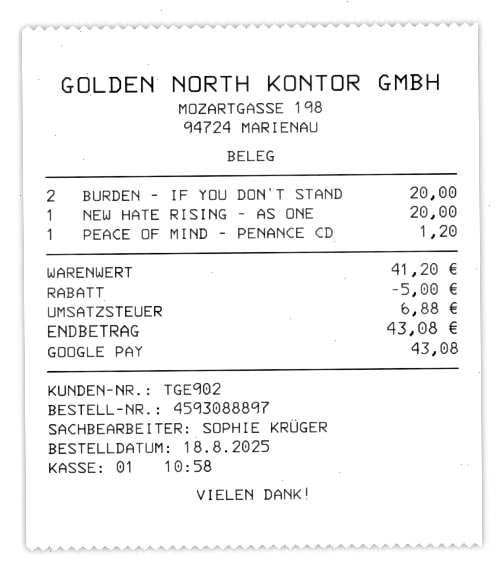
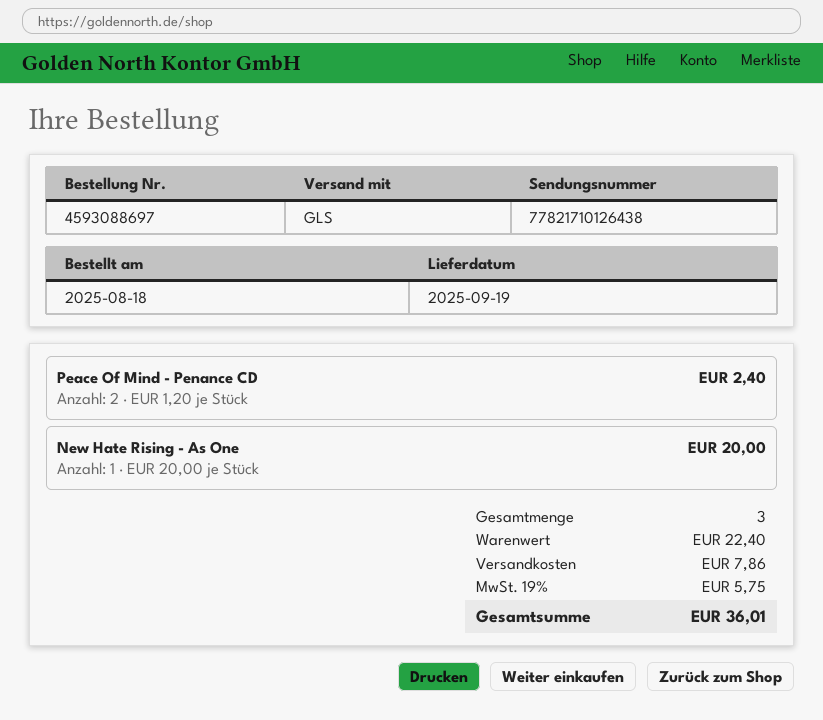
order number: 4593088897 -> 4593088697
BURDEN - IF YOU DON'T STAND: 2 for 20.00 -> none
PEACE OF MIND - PENANCE CD: 1 for 1.20 -> 2 for 2.40
subtotal: 41.20 -> 22.40
discount: 5.00 -> none
shipping: none -> 7.86
tax: 6.88 -> 5.75
total: 43.08 -> 36.01

